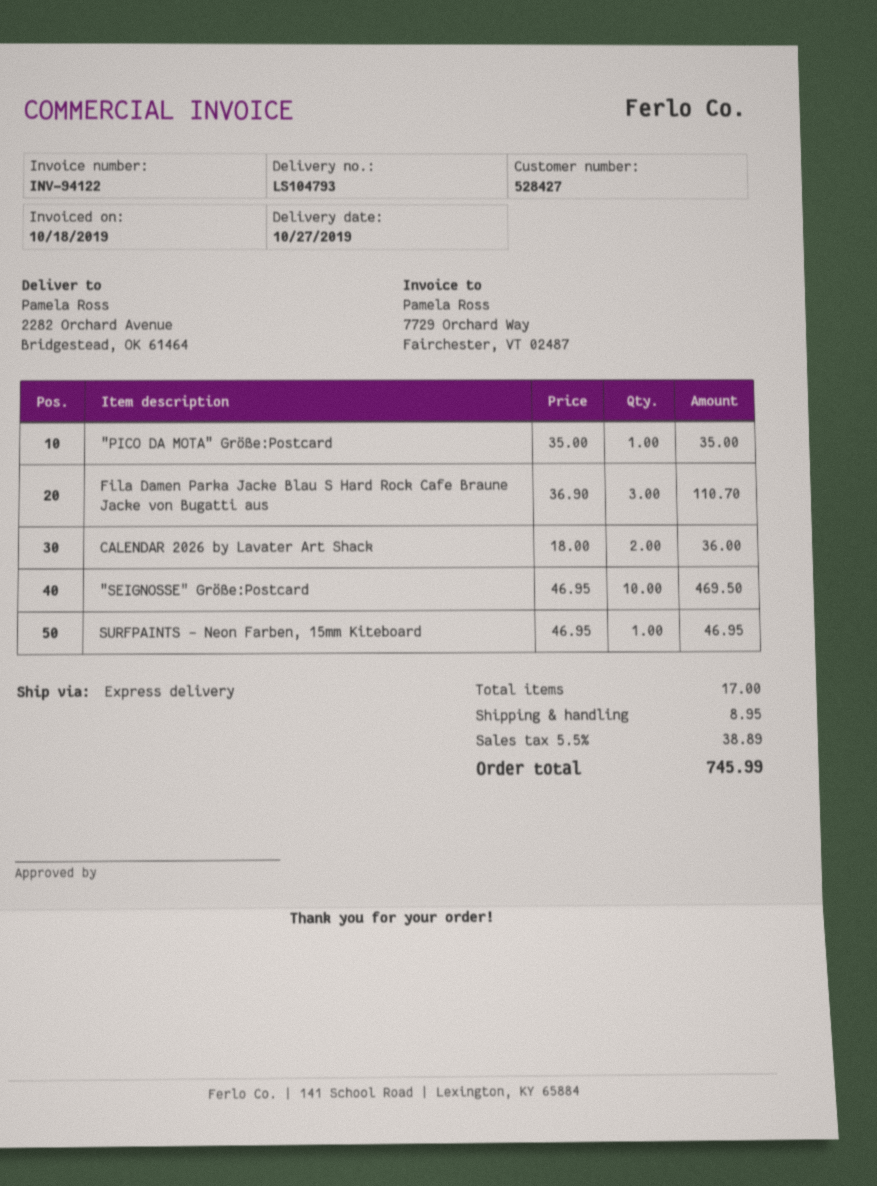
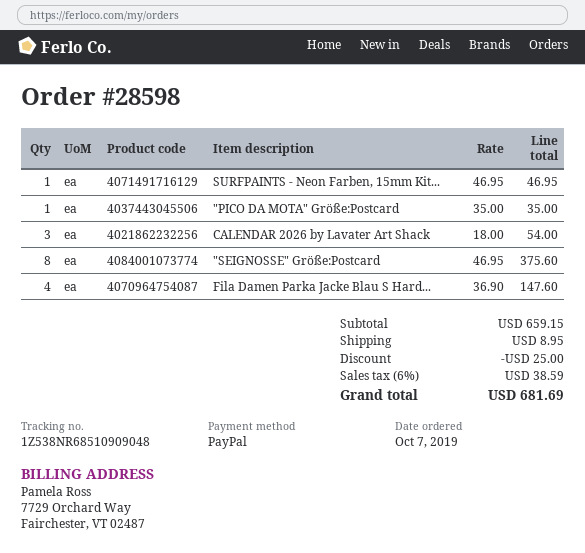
Fila Damen Parka Jacke Blau S Hard Rock Cafe Braune Jacke von Bugatti aus: 3 x 36.90 = 110.70 -> 4 x 36.90 = 147.60
CALENDAR 2026 by Lavater Art Shack: 2 x 18.00 = 36.00 -> 3 x 18.00 = 54.00
"SEIGNOSSE" Größe:Postcard: 10 x 46.95 = 469.50 -> 8 x 46.95 = 375.60
discount: none -> 25.00
tax: 5.5% = 38.89 -> 6% = 38.59
total: 745.99 -> 681.69

